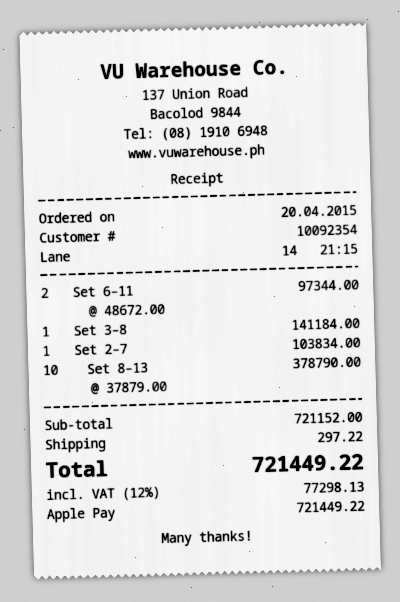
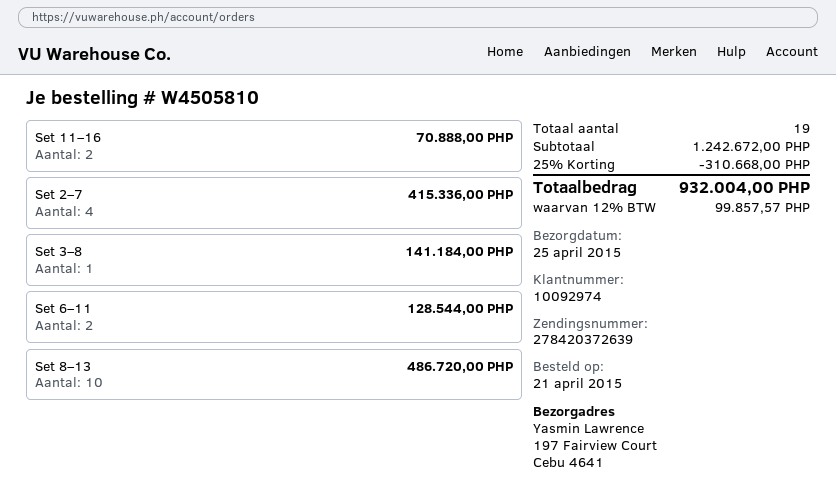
order date: 2015-04-20 -> 2015-04-21
customer number: 10092354 -> 10092974
Set 6–11: 2 for 97344.00 -> 2 for 128544.00
Set 2–7: 1 for 103834.00 -> 4 for 415336.00
Set 8–13: 10 for 378790.00 -> 10 for 486720.00
Set 11–16: none -> 2 for 70888.00
subtotal: 721152.00 -> 1242672.00
discount: none -> 25% = 310668.00
shipping: 297.22 -> none
tax: 12% = 77298.13 -> 12% = 99857.57
total: 721449.22 -> 932004.00

